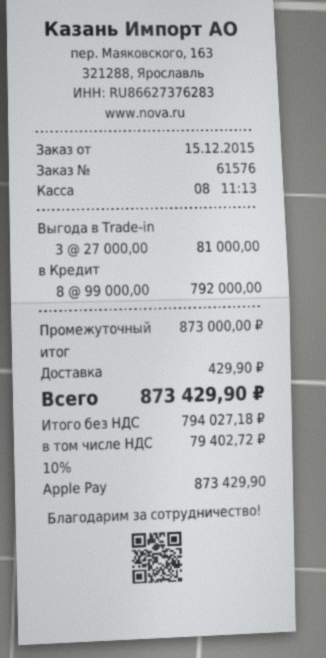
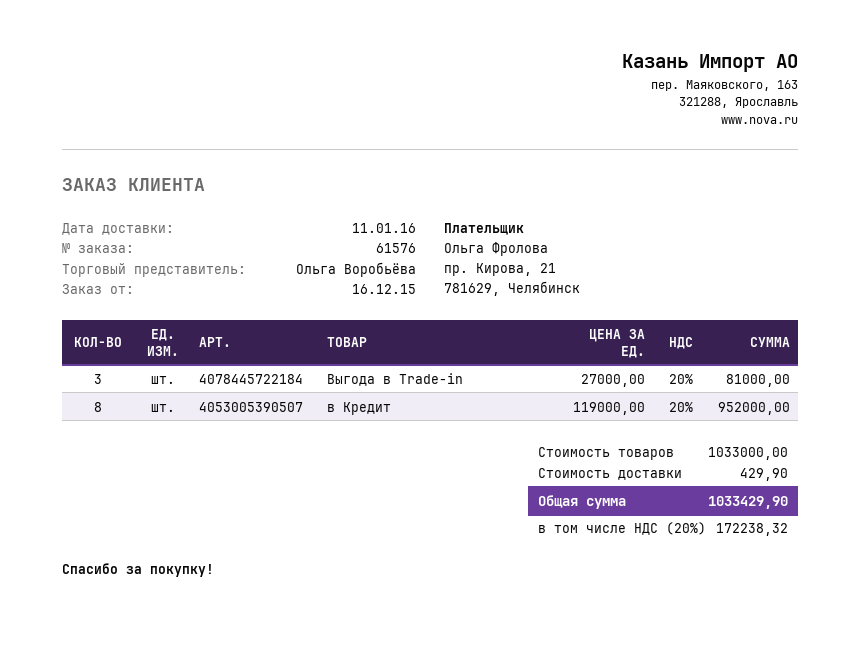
order date: 2015-12-15 -> 2015-12-16
в Кредит: 8 x 99000.00 = 792000.00 -> 8 x 119000.00 = 952000.00
subtotal: 873000.00 -> 1033000.00
tax: 10% = 79402.72 -> 20% = 172238.32
total: 873429.90 -> 1033429.90

